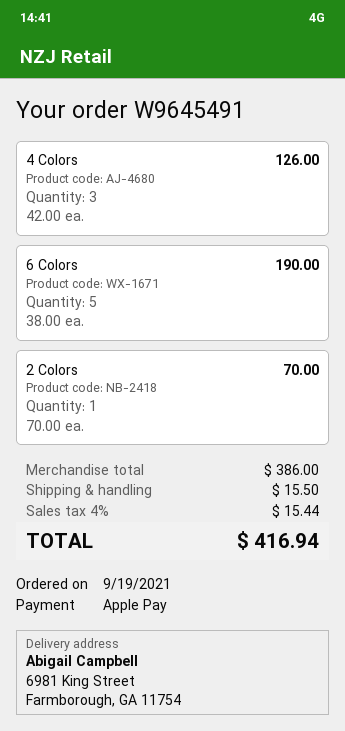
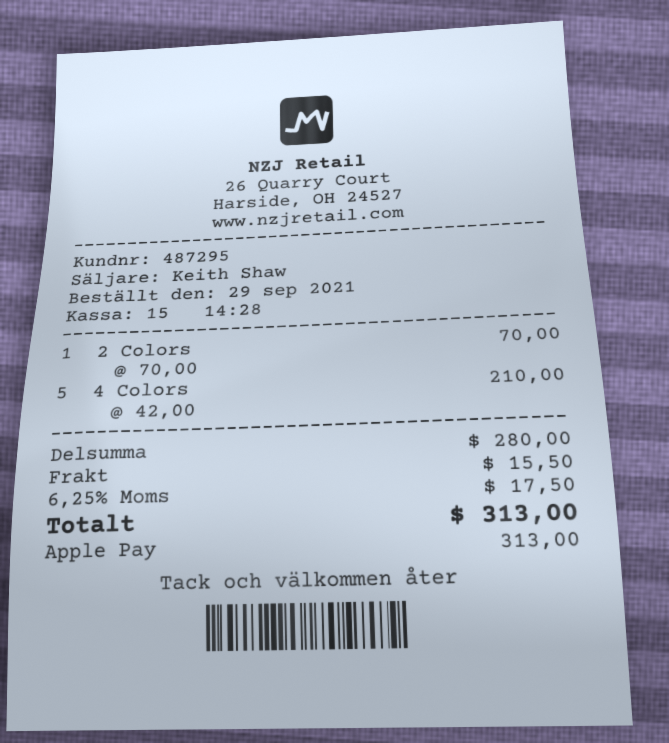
order date: 2021-09-19 -> 2021-09-29
4 Colors: 3 x 42.00 = 126.00 -> 5 x 42.00 = 210.00
6 Colors: 5 x 38.00 = 190.00 -> none
subtotal: 386.00 -> 280.00
tax: 4% = 15.44 -> 6.25% = 17.50
total: 416.94 -> 313.00

